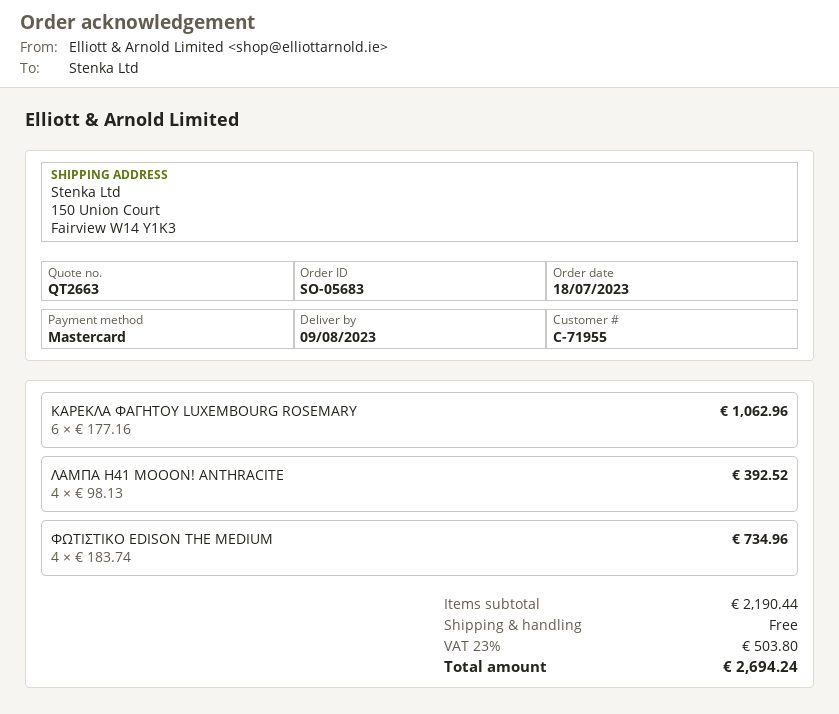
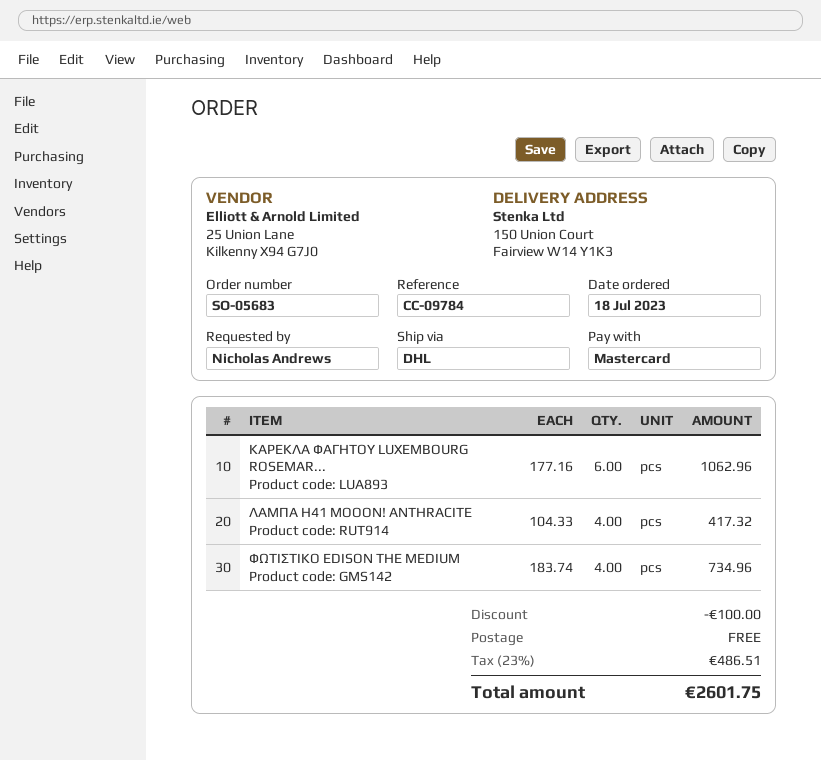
ΛΑΜΠΑ H41 MOOON! ANTHRACITE: 4 x 98.13 = 392.52 -> 4 x 104.33 = 417.32
discount: none -> 100.00
tax: 23% = 503.80 -> 23% = 486.51
total: 2694.24 -> 2601.75

